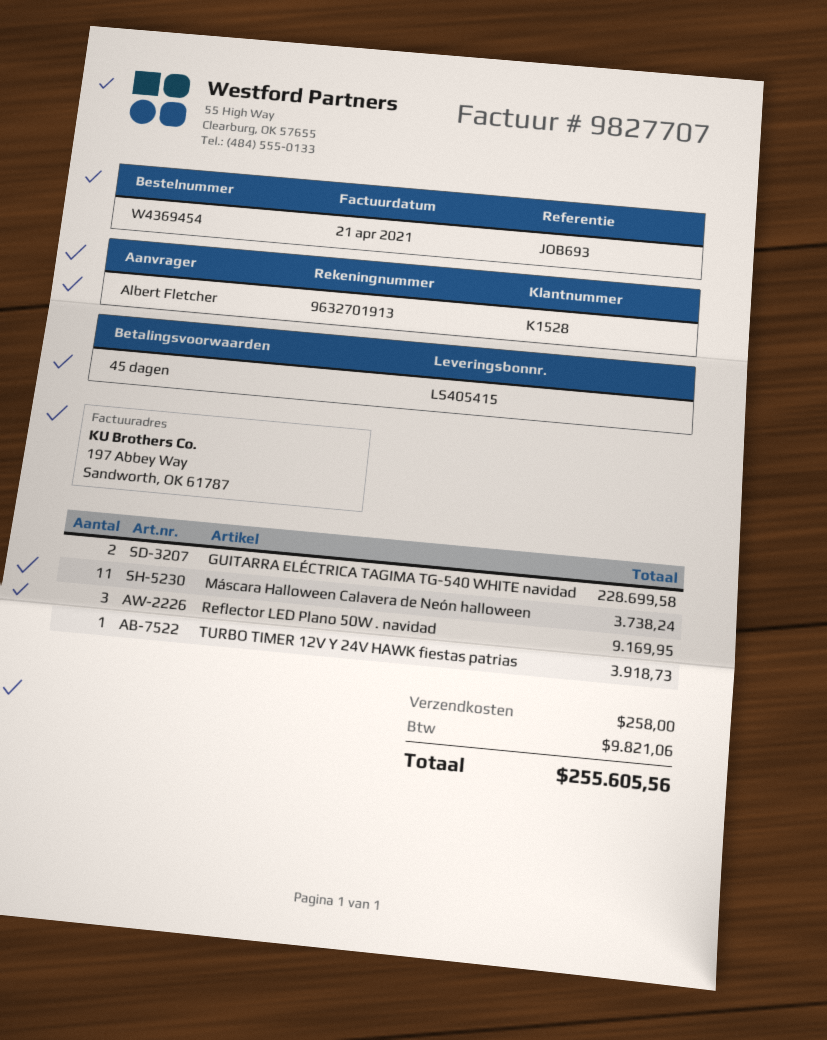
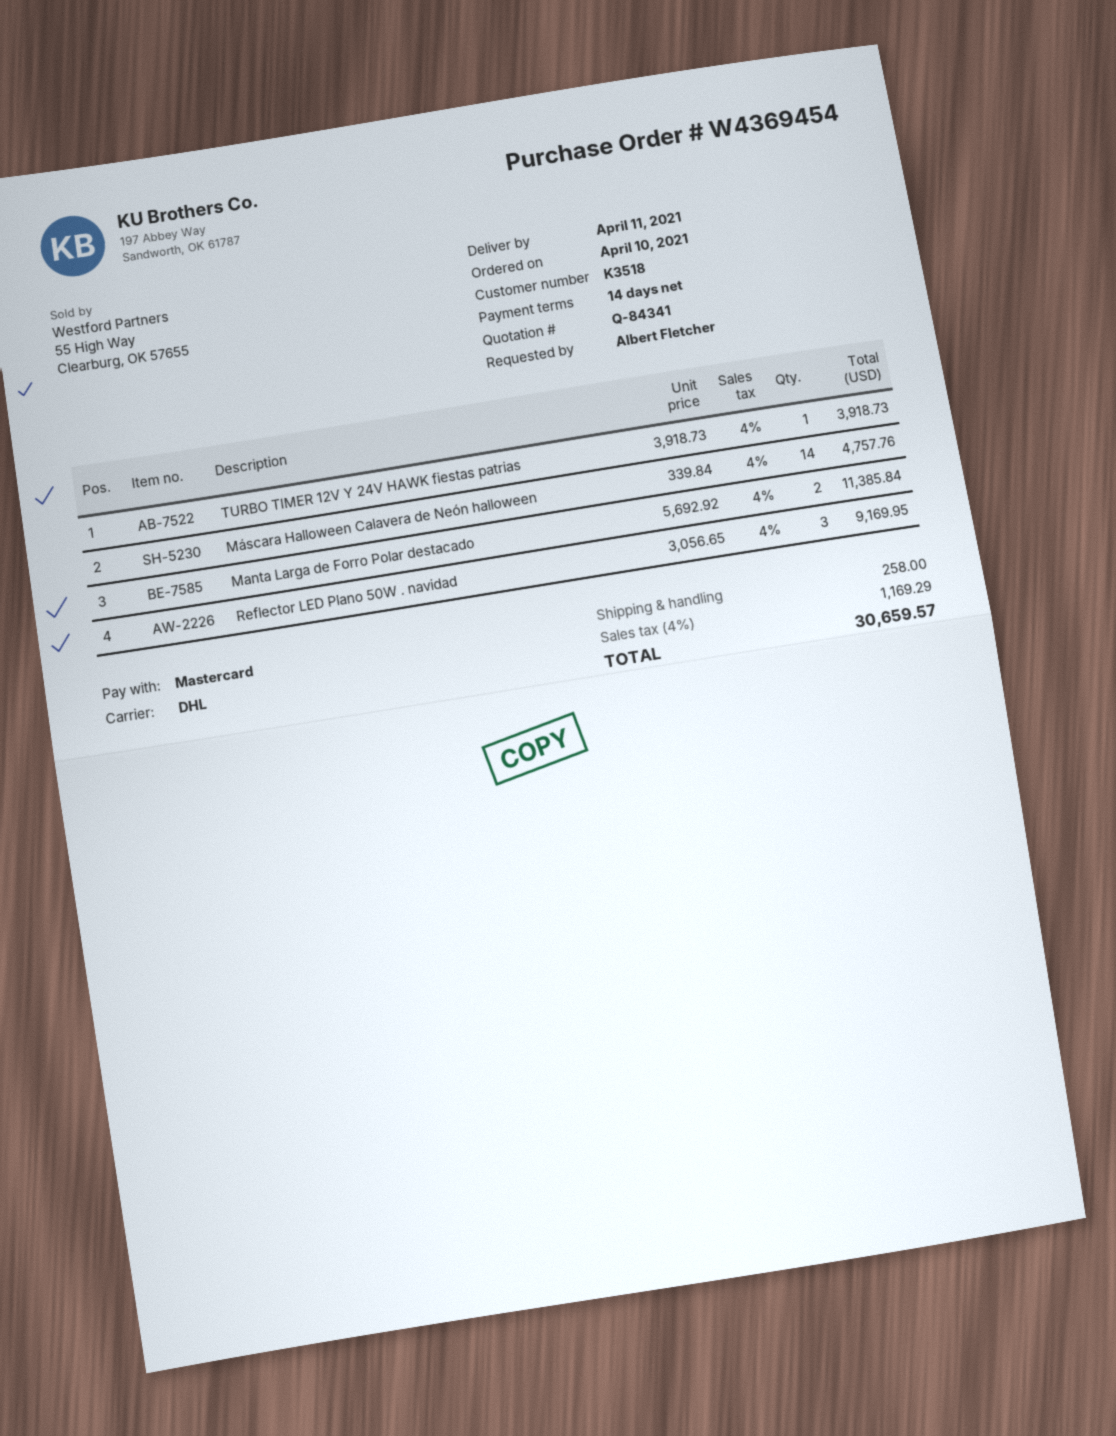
payment terms: 45 days -> 14 days
customer number: K1528 -> K3518
GUITARRA ELÉCTRICA TAGIMA TG-540 WHITE navidad: 2 for 228699.58 -> none
Máscara Halloween Calavera de Neón halloween: 11 for 3738.24 -> 14 for 4757.76
Manta Larga de Forro Polar destacado: none -> 2 for 11385.84
tax: 9821.06 -> 1169.29
total: 255605.56 -> 30659.57

